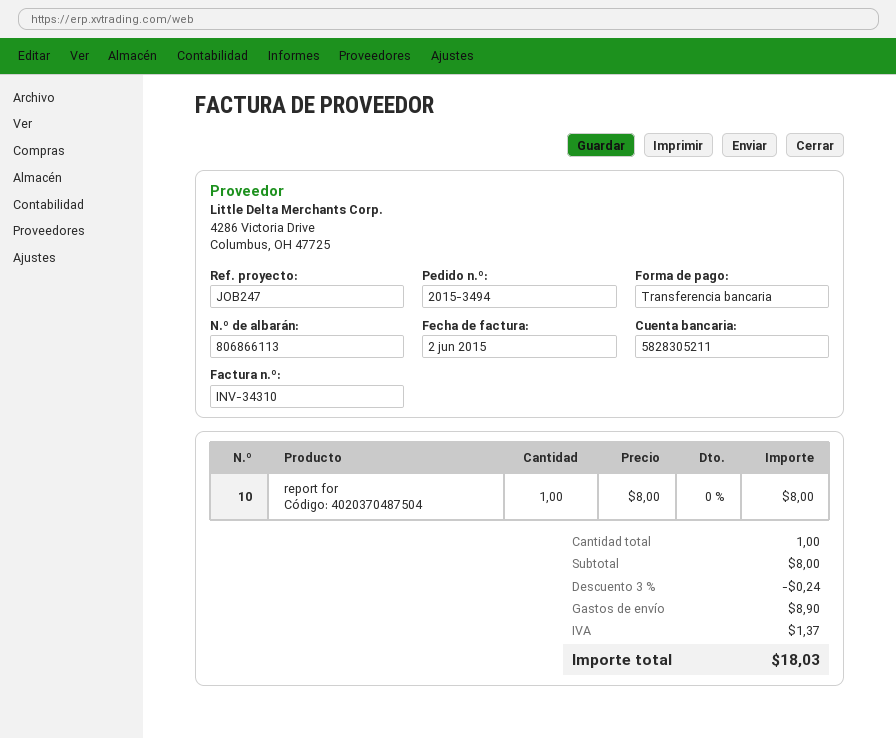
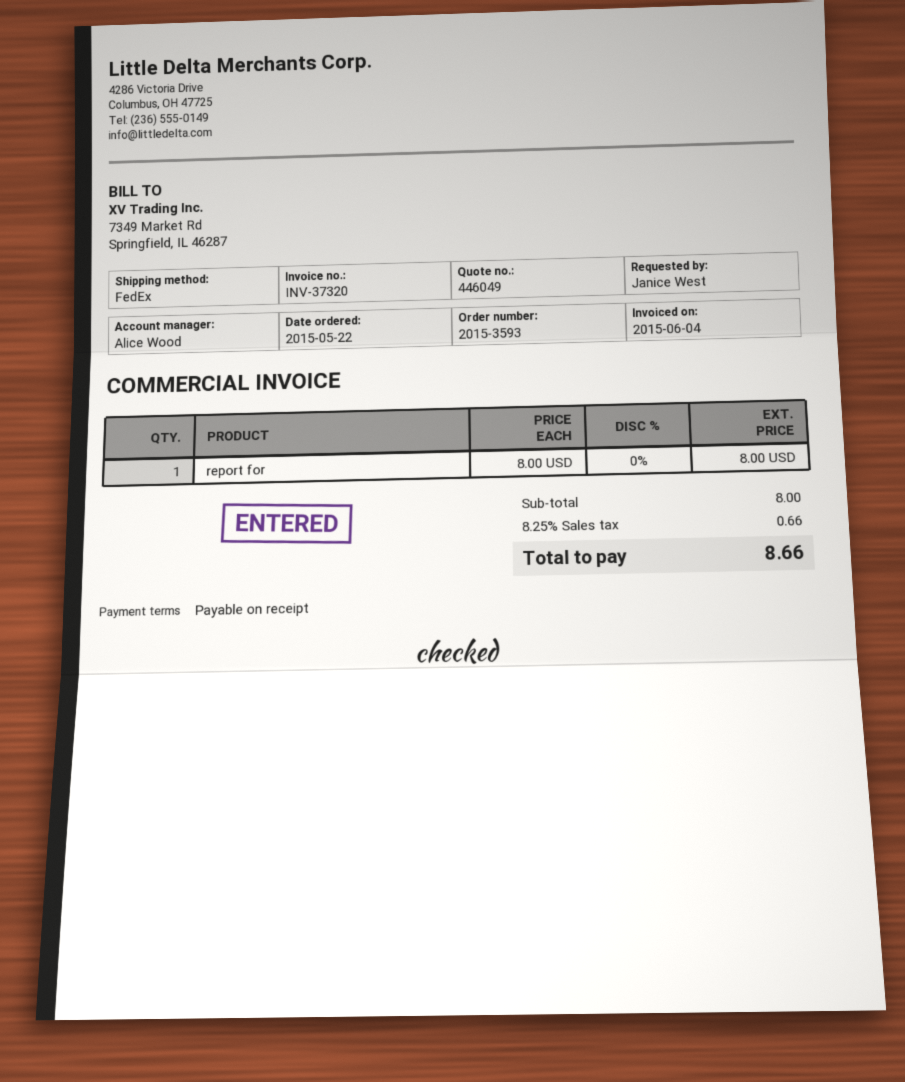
order number: 2015-3494 -> 2015-3593
invoice number: INV-34310 -> INV-37320
invoice date: 2015-06-02 -> 2015-06-04
discount: 3% = 0.24 -> none
shipping: 8.90 -> none
tax: 1.37 -> 0.66
total: 18.03 -> 8.66

